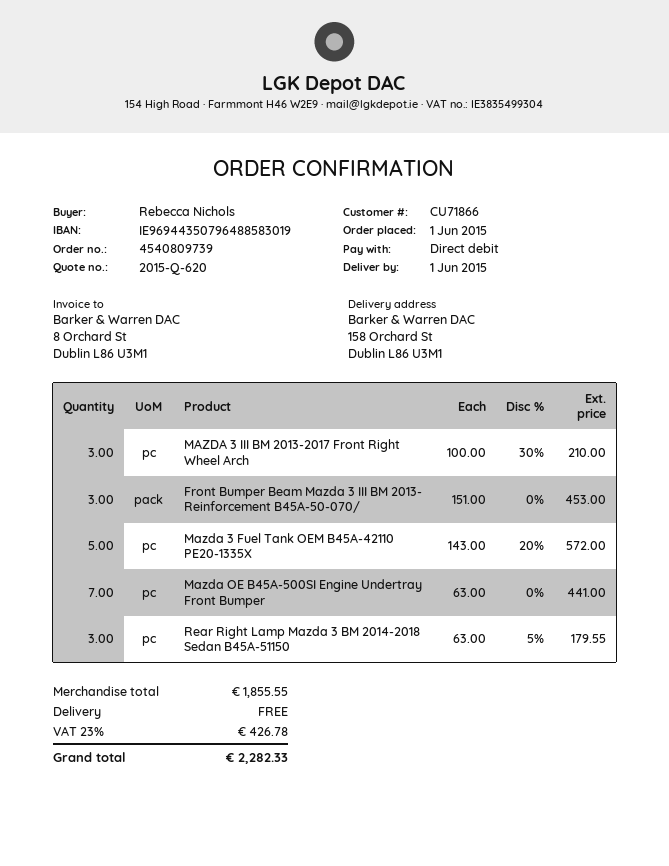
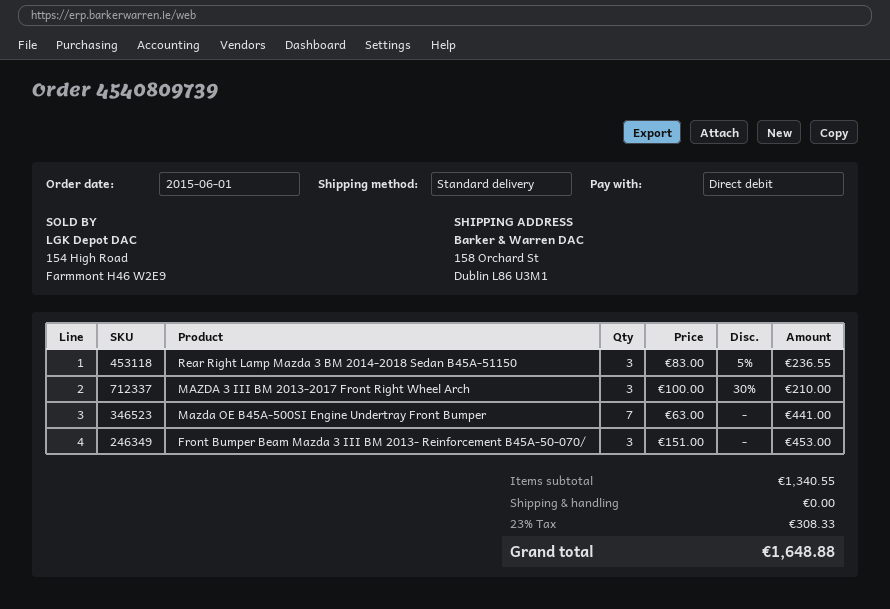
Mazda 3 Fuel Tank OEM B45A-42110 PE20-1335X: 5 x 143.00 - 20% = 572.00 -> none
Rear Right Lamp Mazda 3 BM 2014-2018 Sedan B45A-51150: 3 x 63.00 - 5% = 179.55 -> 3 x 83.00 - 5% = 236.55
subtotal: 1855.55 -> 1340.55
tax: 23% = 426.78 -> 23% = 308.33
total: 2282.33 -> 1648.88

